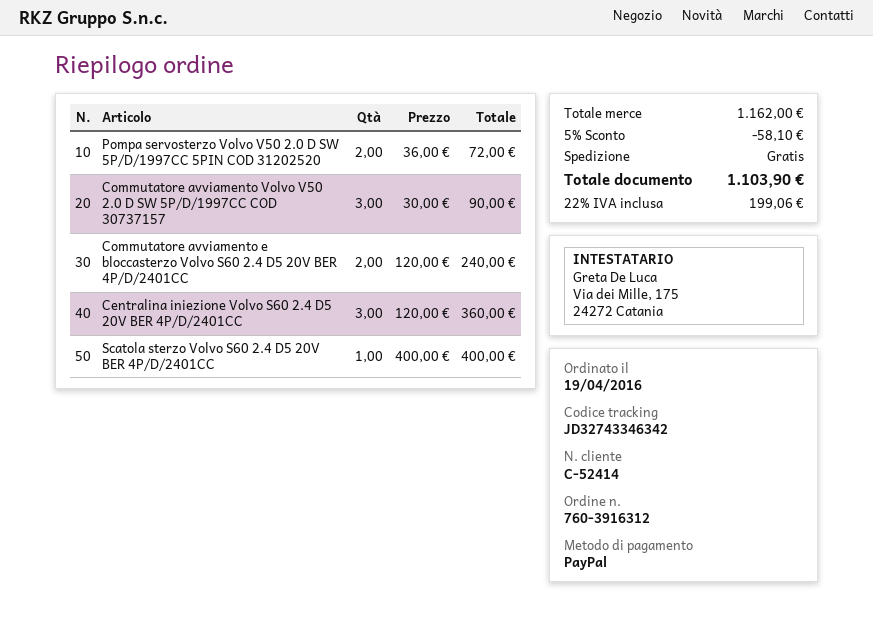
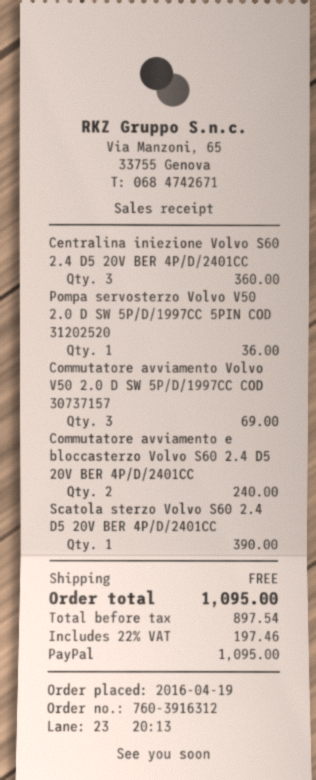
Pompa servosterzo Volvo V50 2.0 D SW 5P/D/1997CC 5PIN COD 31202520: 2 for 72.00 -> 1 for 36.00
Commutatore avviamento Volvo V50 2.0 D SW 5P/D/1997CC COD 30737157: 3 for 90.00 -> 3 for 69.00
Scatola sterzo Volvo S60 2.4 D5 20V BER 4P/D/2401CC: 1 for 400.00 -> 1 for 390.00
discount: 5% = 58.10 -> none
tax: 22% = 199.06 -> 22% = 197.46
total: 1103.90 -> 1095.00

